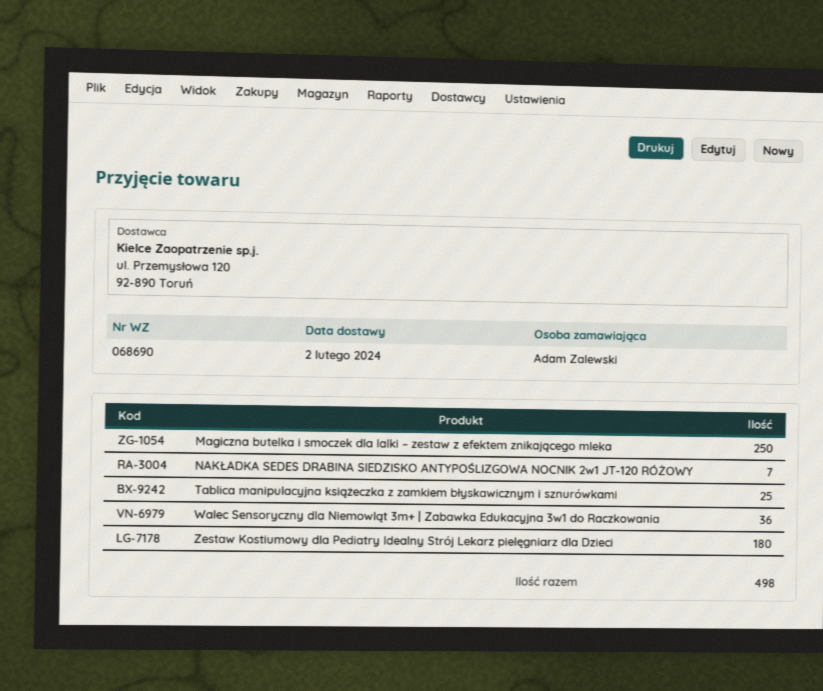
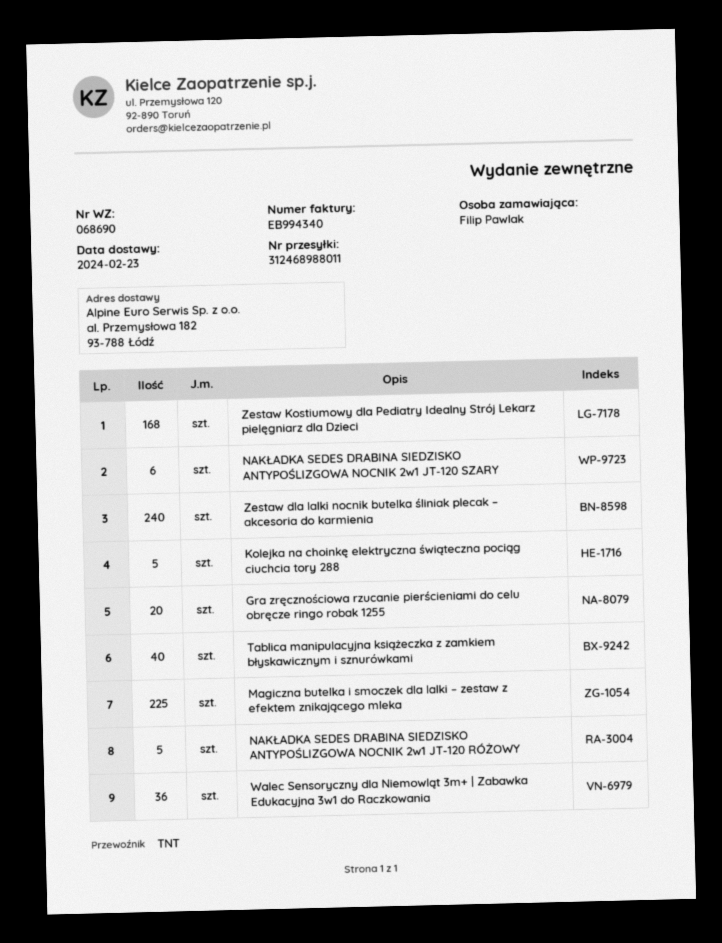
delivery date: 2024-02-02 -> 2024-02-23
ordered by: Adam Zalewski -> Filip Pawlak
Magiczna butelka i smoczek dla lalki – zestaw z efektem znikającego mleka: 250 -> 225
NAKŁADKA SEDES DRABINA SIEDZISKO ANTYPOŚLIZGOWA NOCNIK 2w1 JT-120 RÓŻOWY: 7 -> 5
Tablica manipulacyjna książeczka z zamkiem błyskawicznym i sznurówkami: 25 -> 40
Zestaw Kostiumowy dla Pediatry Idealny Strój Lekarz pielęgniarz dla Dzieci: 180 -> 168
NAKŁADKA SEDES DRABINA SIEDZISKO ANTYPOŚLIZGOWA NOCNIK 2w1 JT-120 SZARY: none -> 6
Zestaw dla lalki nocnik butelka śliniak plecak – akcesoria do karmienia: none -> 240
Kolejka na choinkę elektryczna świąteczna pociąg ciuchcia tory 288: none -> 5
Gra zręcznościowa rzucanie pierścieniami do celu obręcze ringo robak 1255: none -> 20

